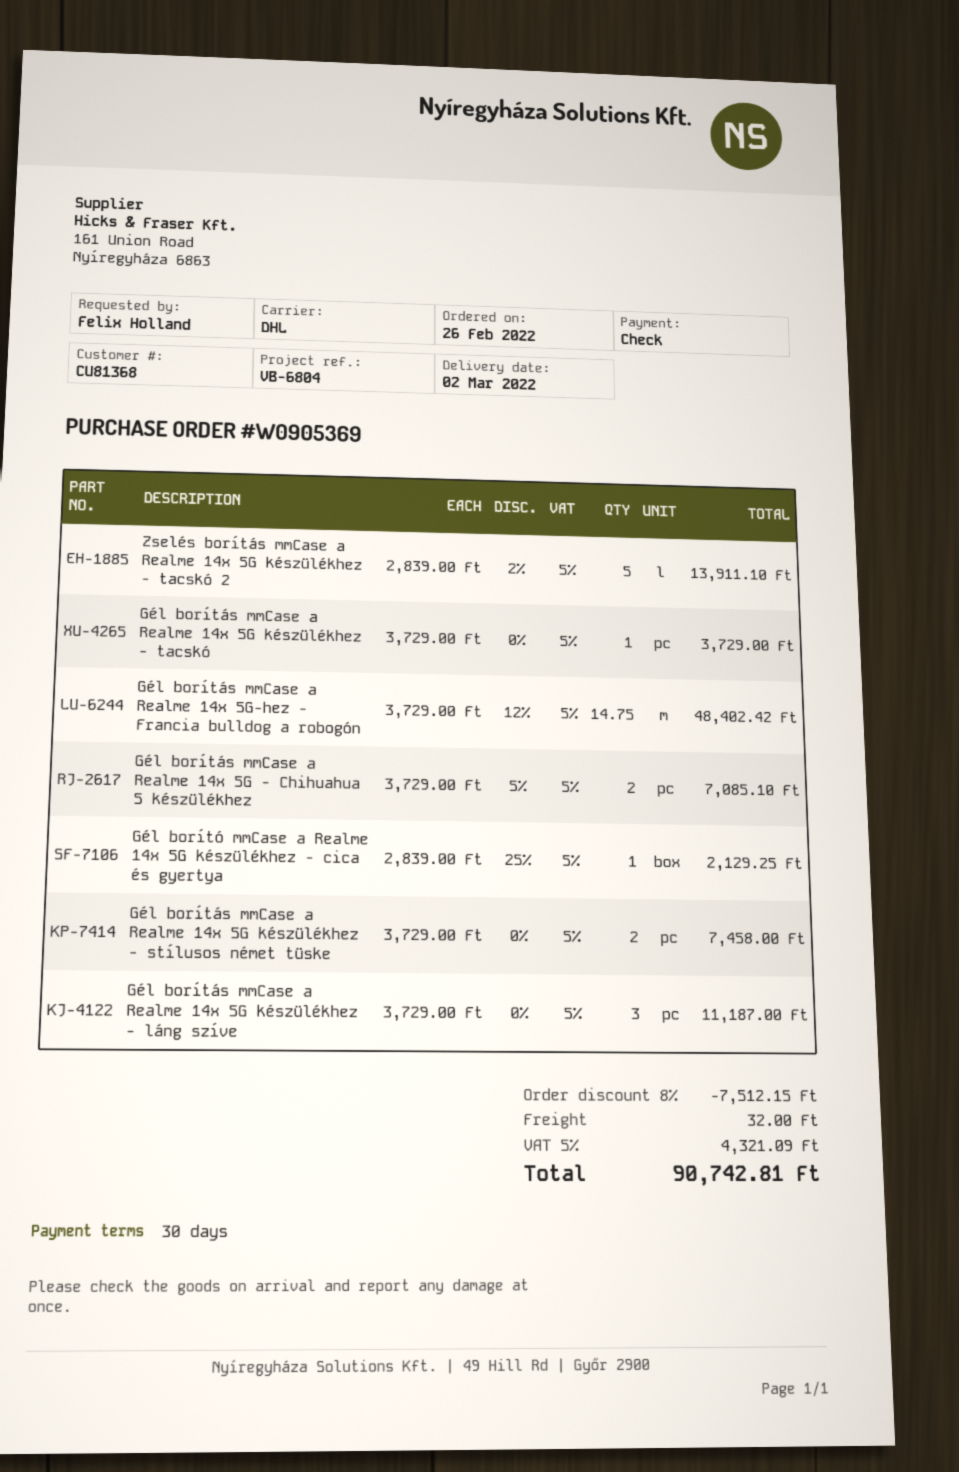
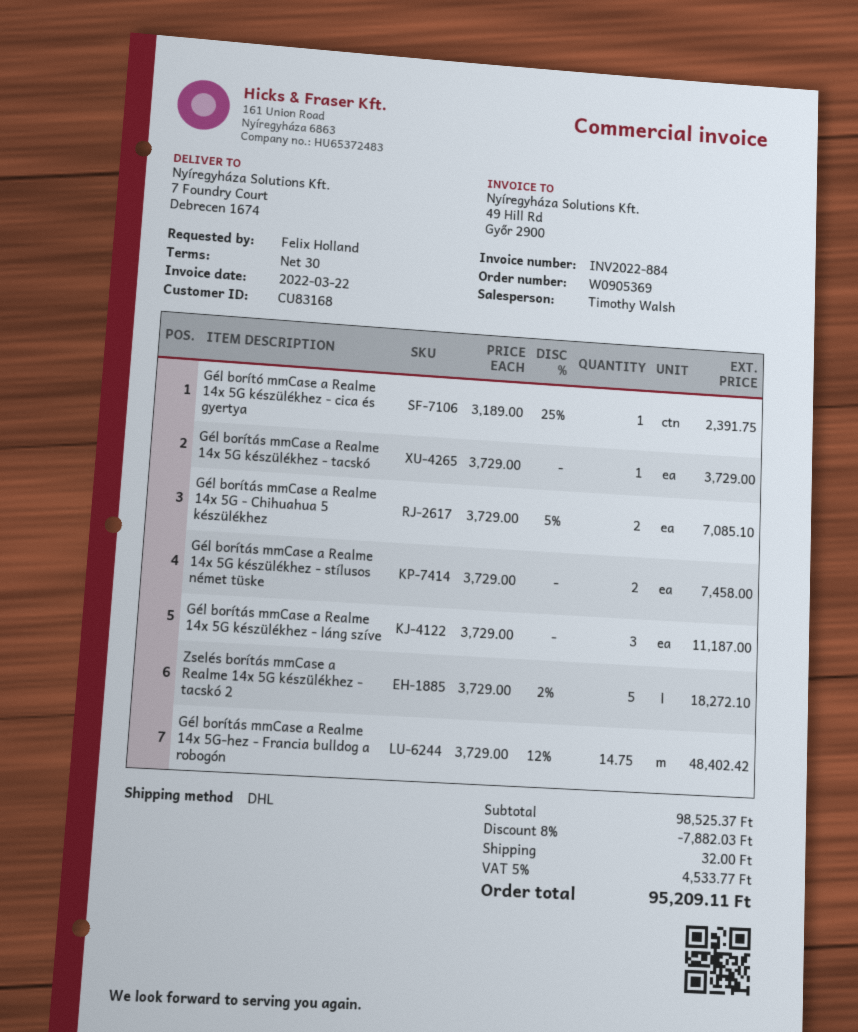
customer number: CU81368 -> CU83168
Zselés borítás mmCase a Realme 14x 5G készülékhez - tacskó 2: 5 x 2839.00 - 2% = 13911.10 -> 5 x 3729.00 - 2% = 18272.10
Gél borító mmCase a Realme 14x 5G készülékhez - cica és gyertya: 1 x 2839.00 - 25% = 2129.25 -> 1 x 3189.00 - 25% = 2391.75
discount: 8% = 7512.15 -> 8% = 7882.03
tax: 5% = 4321.09 -> 5% = 4533.77
total: 90742.81 -> 95209.11

